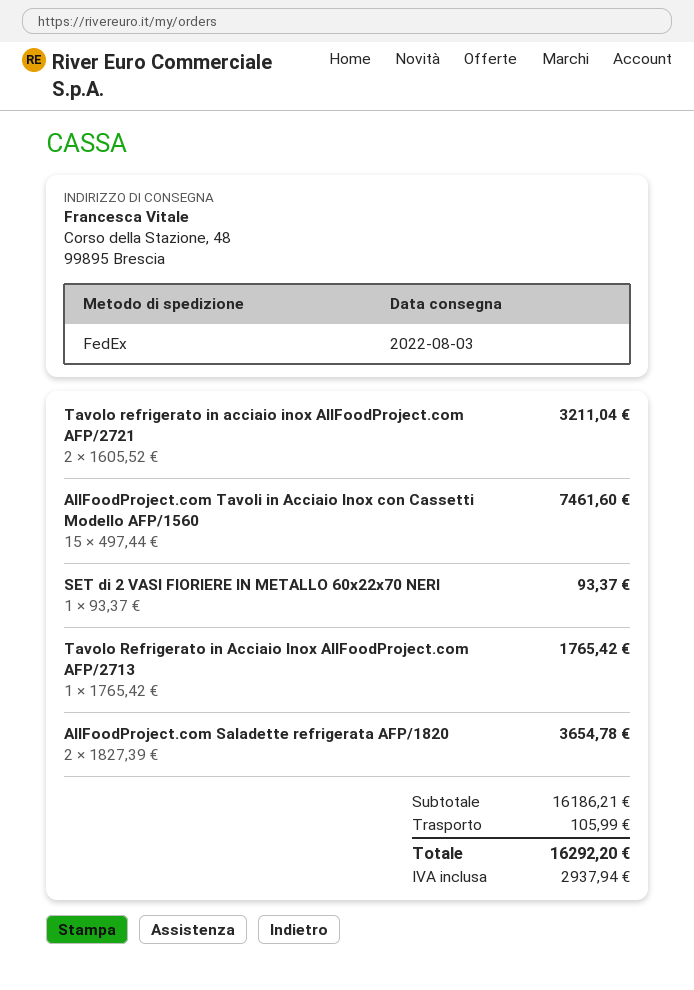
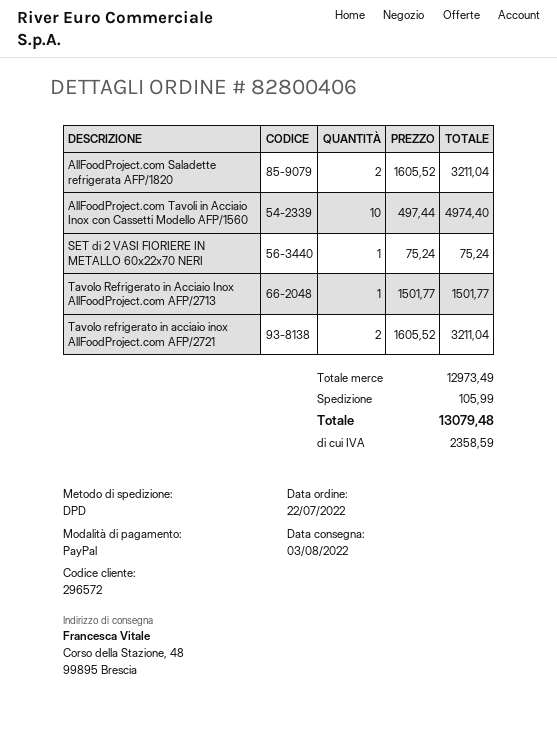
shipping method: FedEx -> DPD
AllFoodProject.com Tavoli in Acciaio Inox con Cassetti Modello AFP/1560: 15 x 497.44 = 7461.60 -> 10 x 497.44 = 4974.40
SET di 2 VASI FIORIERE IN METALLO 60x22x70 NERI: 1 x 93.37 = 93.37 -> 1 x 75.24 = 75.24
Tavolo Refrigerato in Acciaio Inox AllFoodProject.com AFP/2713: 1 x 1765.42 = 1765.42 -> 1 x 1501.77 = 1501.77
AllFoodProject.com Saladette refrigerata AFP/1820: 2 x 1827.39 = 3654.78 -> 2 x 1605.52 = 3211.04
subtotal: 16186.21 -> 12973.49
tax: 2937.94 -> 2358.59
total: 16292.20 -> 13079.48

